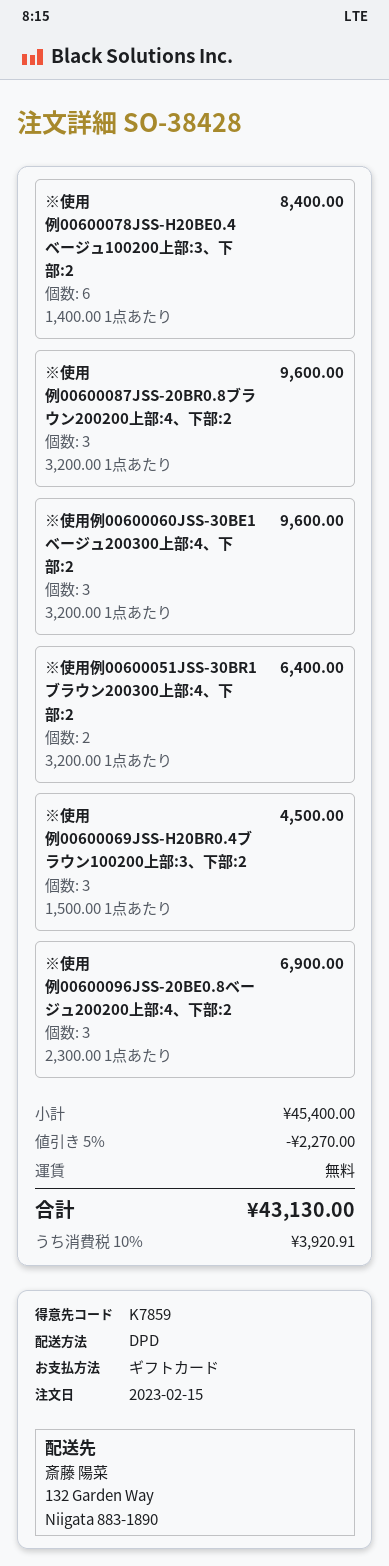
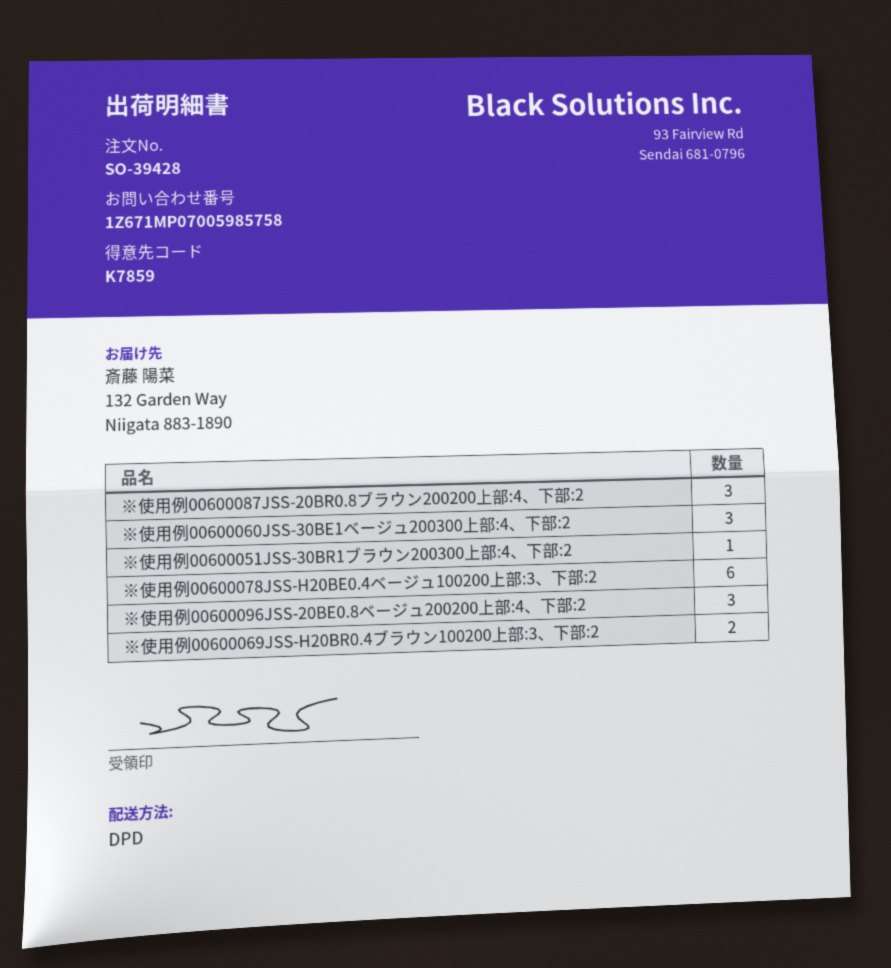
order number: SO-38428 -> SO-39428
※使用例00600051JSS-30BR1ブラウン200300上部:4、下部:2: 2 -> 1
※使用例00600069JSS-H20BR0.4ブラウン100200上部:3、下部:2: 3 -> 2

